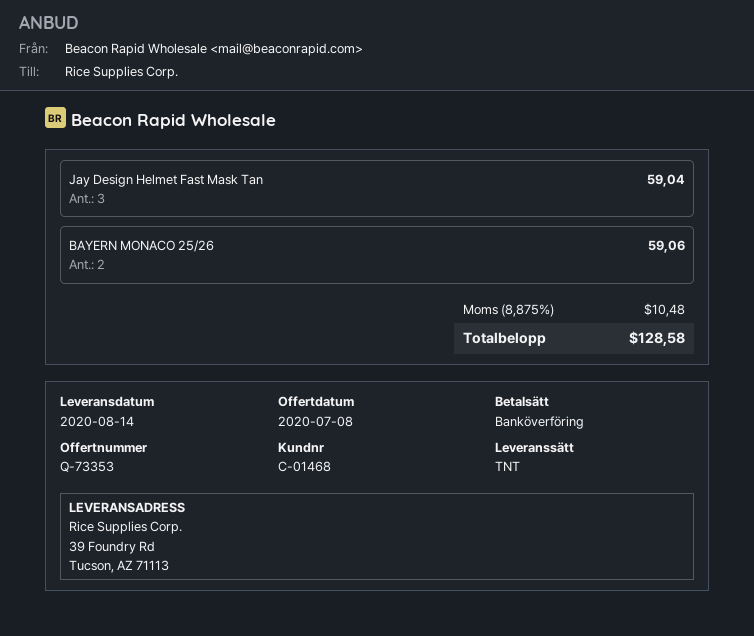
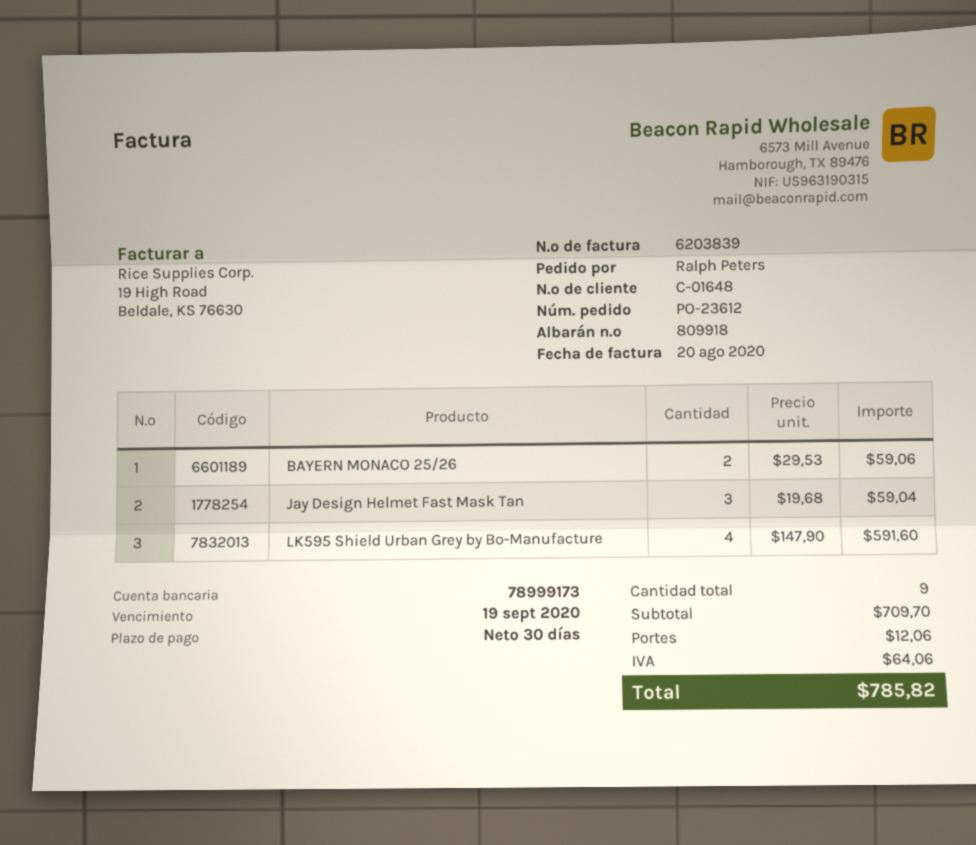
customer number: C-01468 -> C-01648
LK595 Shield Urban Grey by Bo-Manufacture: none -> 4 for 591.60
shipping: none -> 12.06
tax: 10.48 -> 64.06
total: 128.58 -> 785.82

